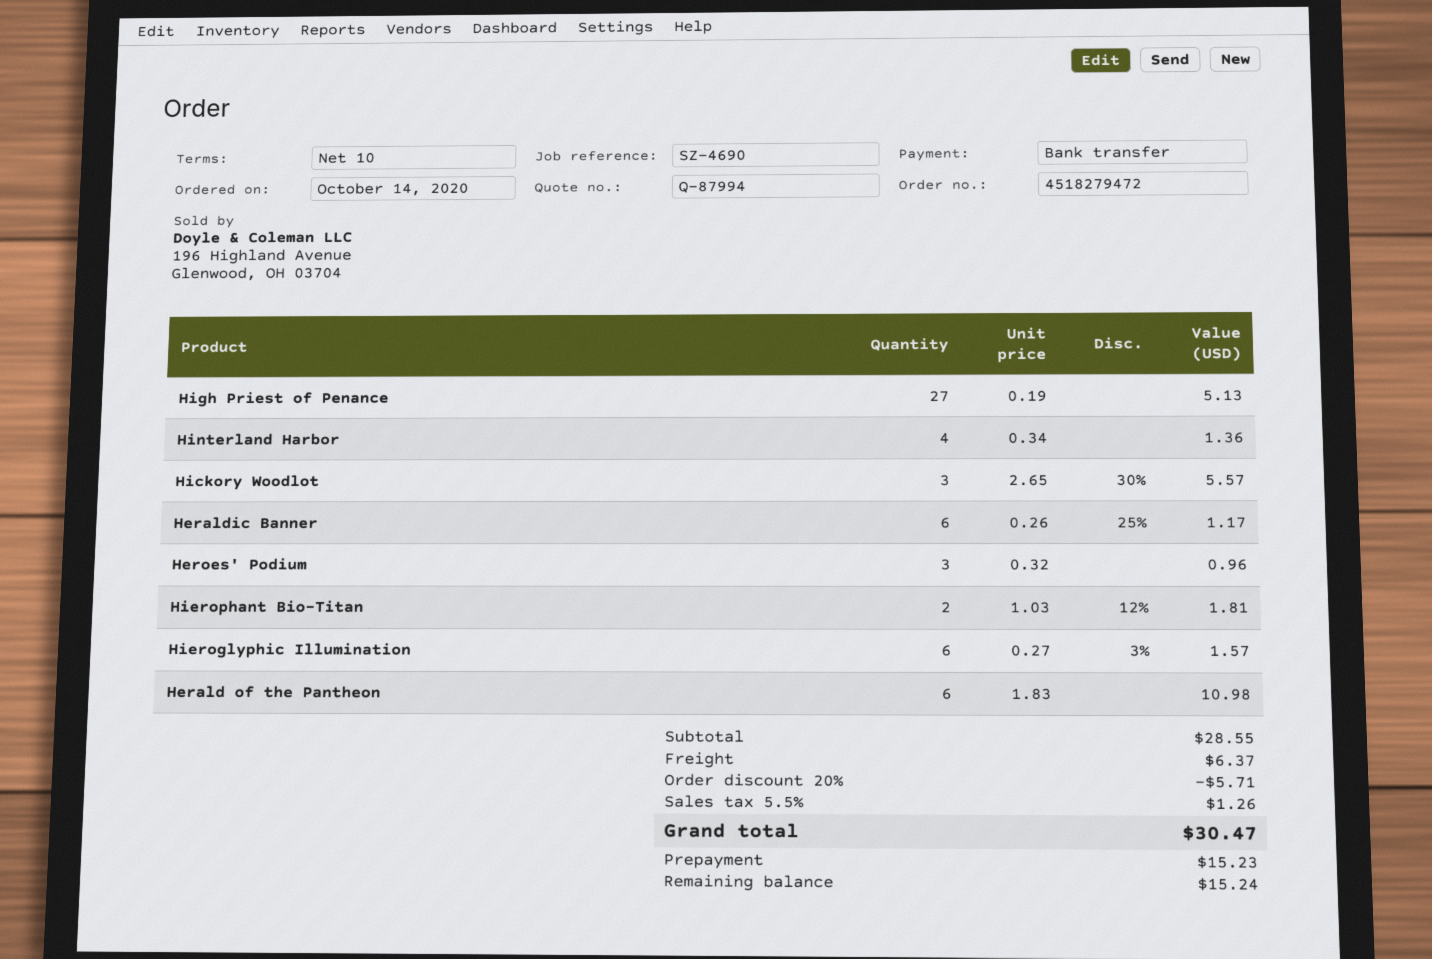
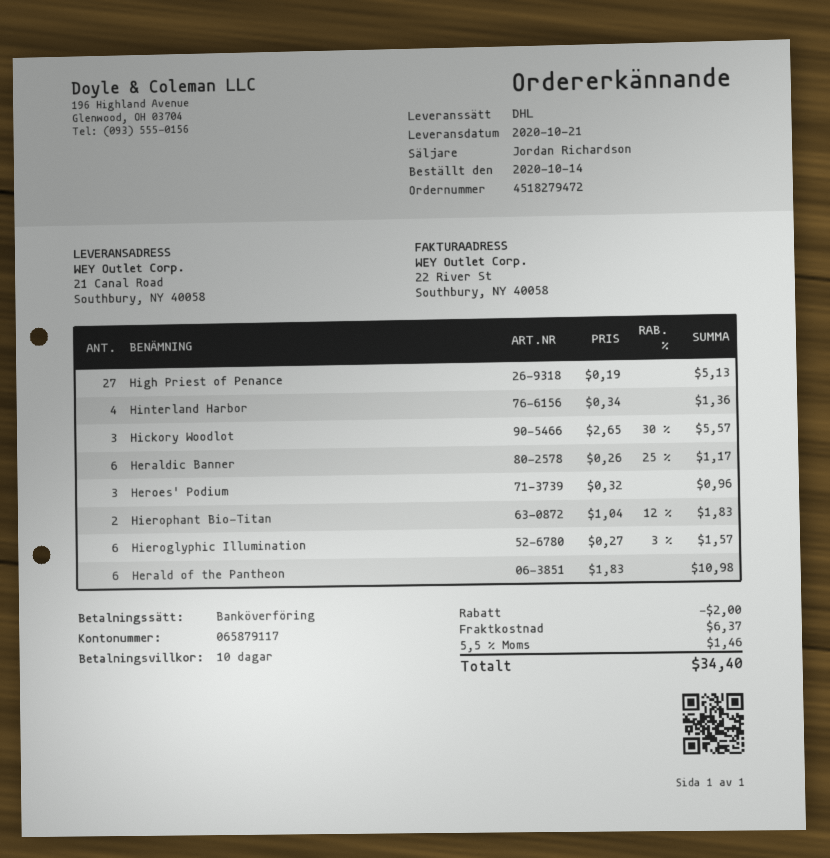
Hierophant Bio-Titan: 2 x 1.03 - 12% = 1.81 -> 2 x 1.04 - 12% = 1.83
discount: 5.71 -> 2.00
tax: 5.5% = 1.26 -> 5.5% = 1.46
total: 30.47 -> 34.40

